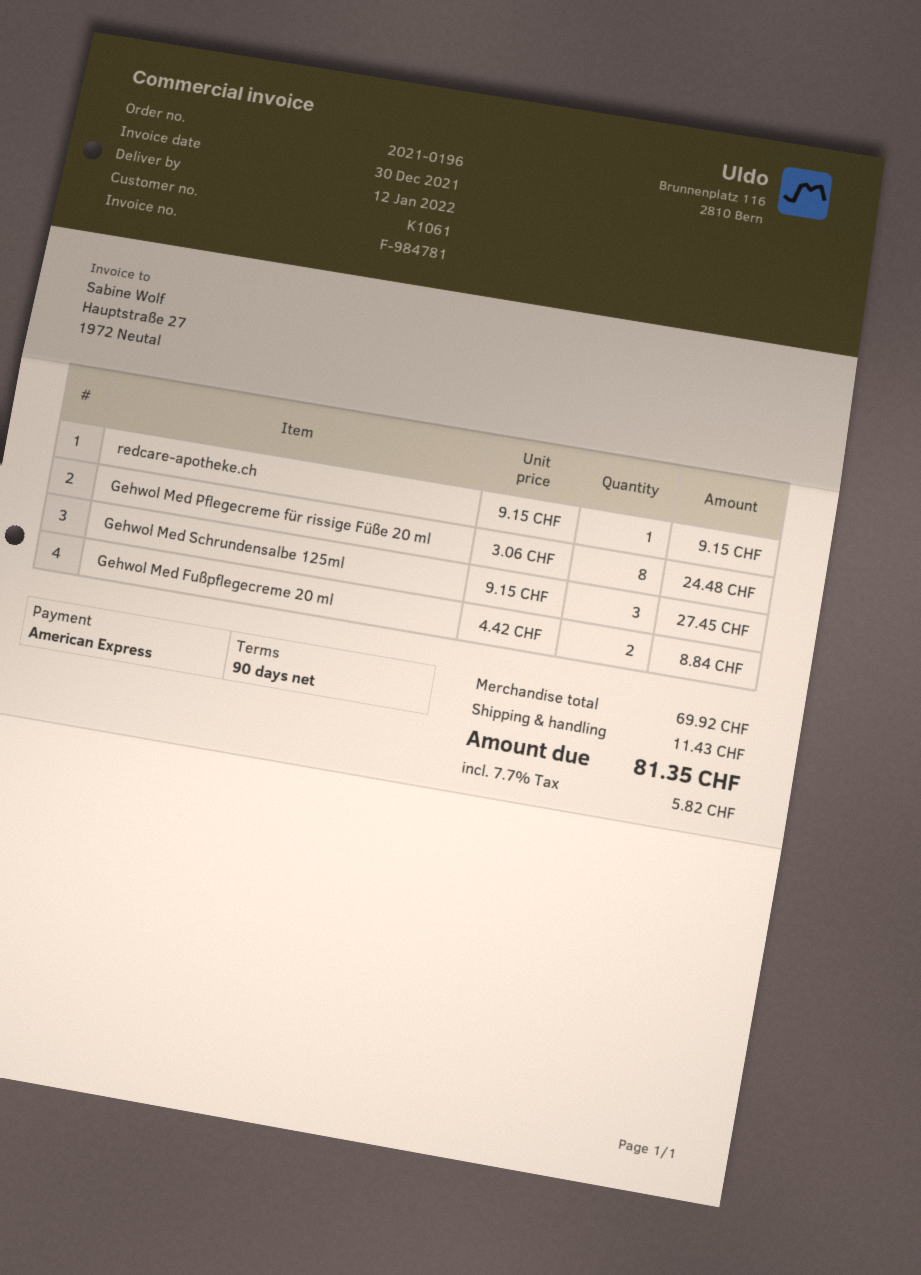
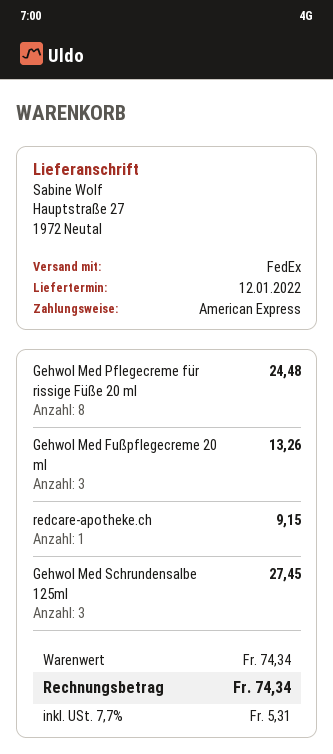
Gehwol Med Fußpflegecreme 20 ml: 2 for 8.84 -> 3 for 13.26
subtotal: 69.92 -> 74.34
shipping: 11.43 -> none
tax: 7.7% = 5.82 -> 7.7% = 5.31
total: 81.35 -> 74.34

